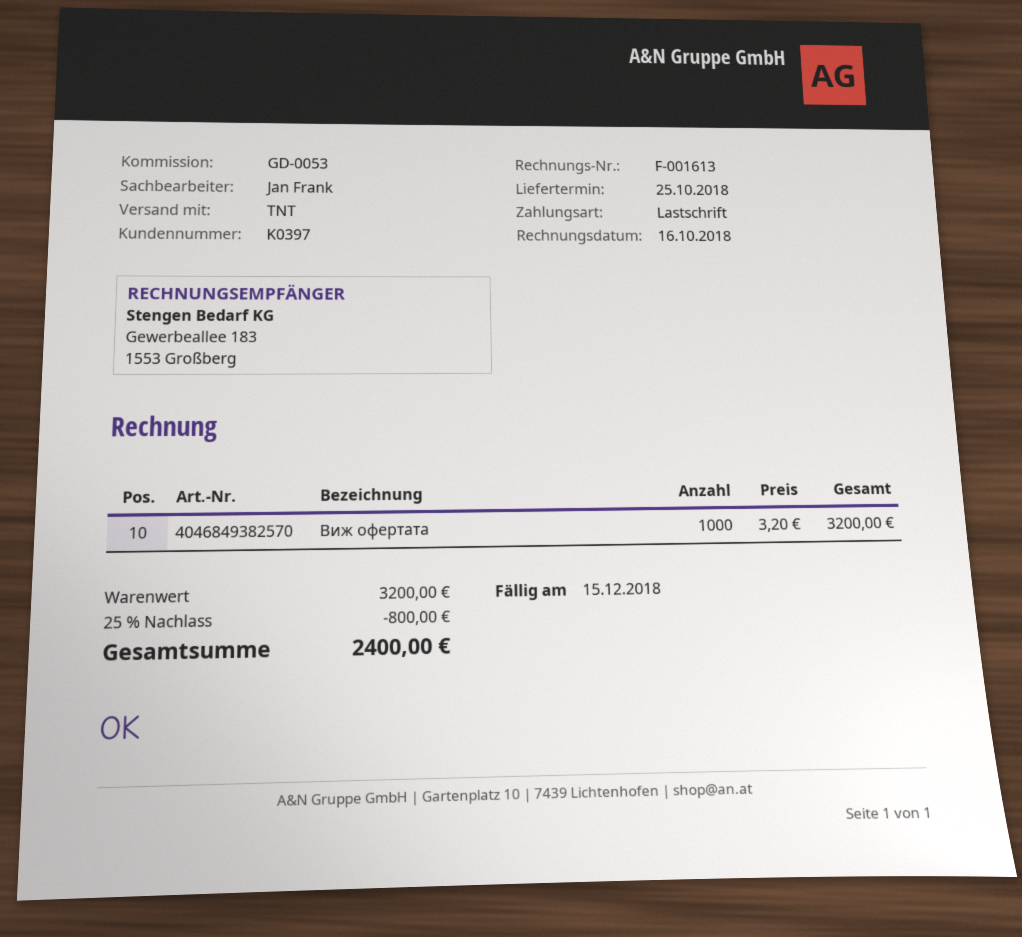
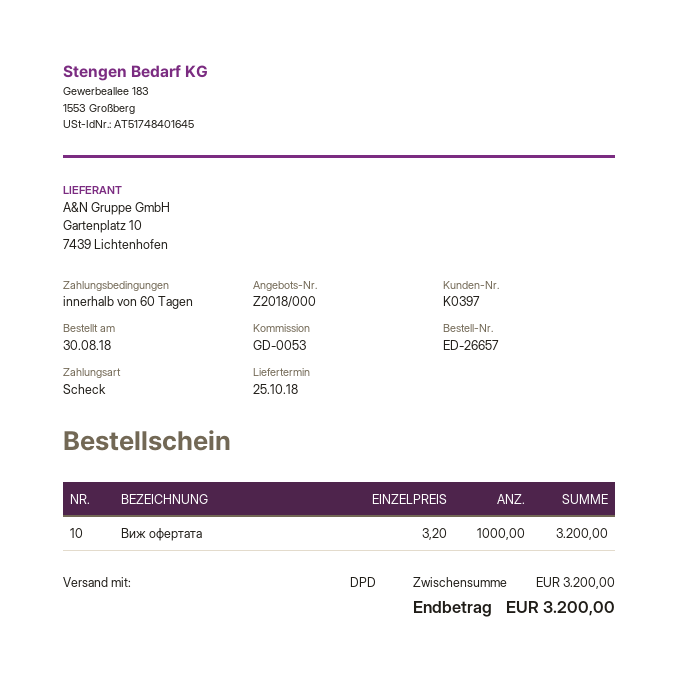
payment method: direct debit -> cheque
shipping method: TNT -> DPD
discount: 25% = 800.00 -> none
total: 2400.00 -> 3200.00

